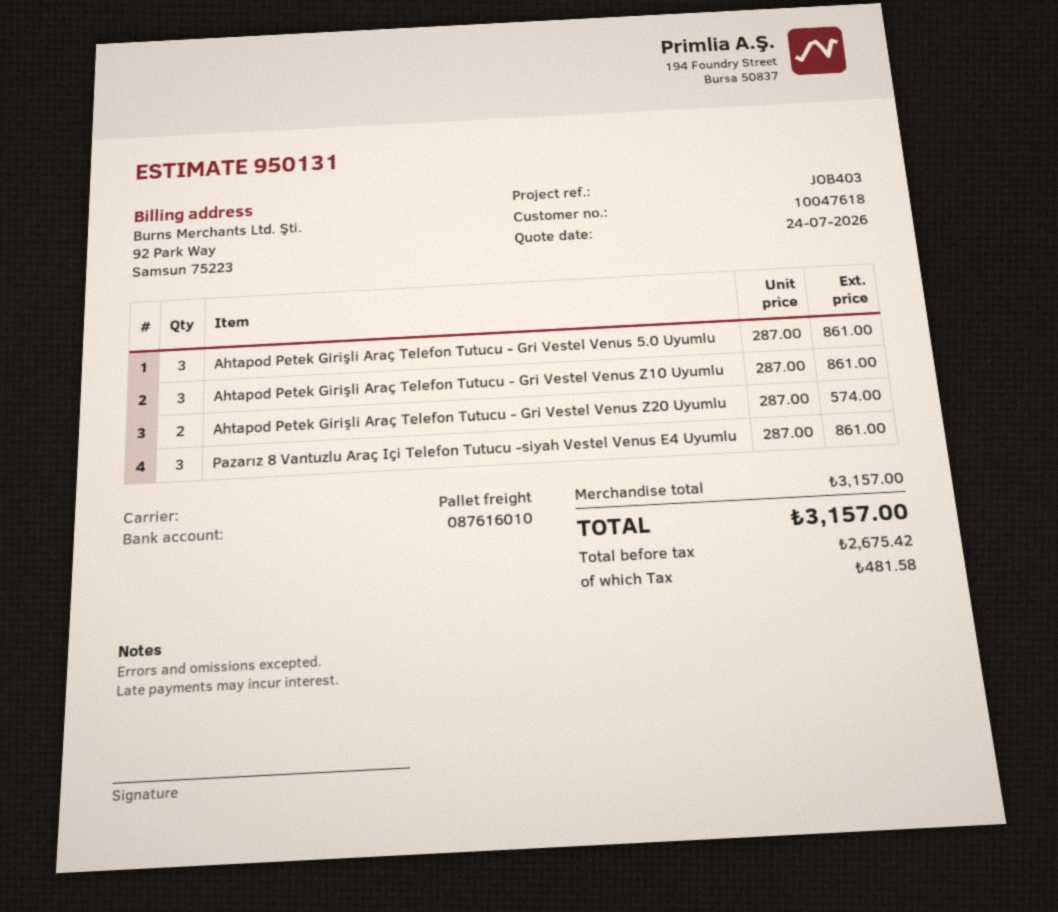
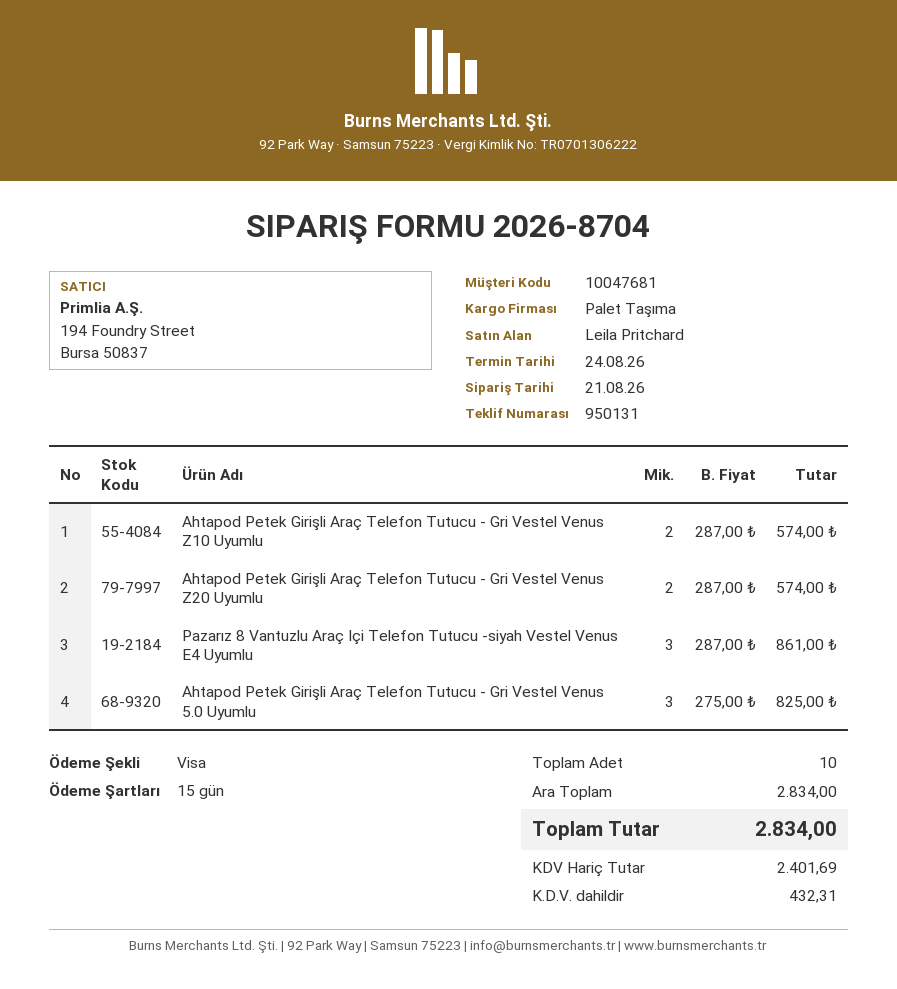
customer number: 10047618 -> 10047681
Ahtapod Petek Girişli Araç Telefon Tutucu - Gri Vestel Venus 5.0 Uyumlu: 3 x 287.00 = 861.00 -> 3 x 275.00 = 825.00
Ahtapod Petek Girişli Araç Telefon Tutucu - Gri Vestel Venus Z10 Uyumlu: 3 x 287.00 = 861.00 -> 2 x 287.00 = 574.00
subtotal: 3157.00 -> 2834.00
net: 2675.42 -> 2401.69
tax: 481.58 -> 432.31
total: 3157.00 -> 2834.00

